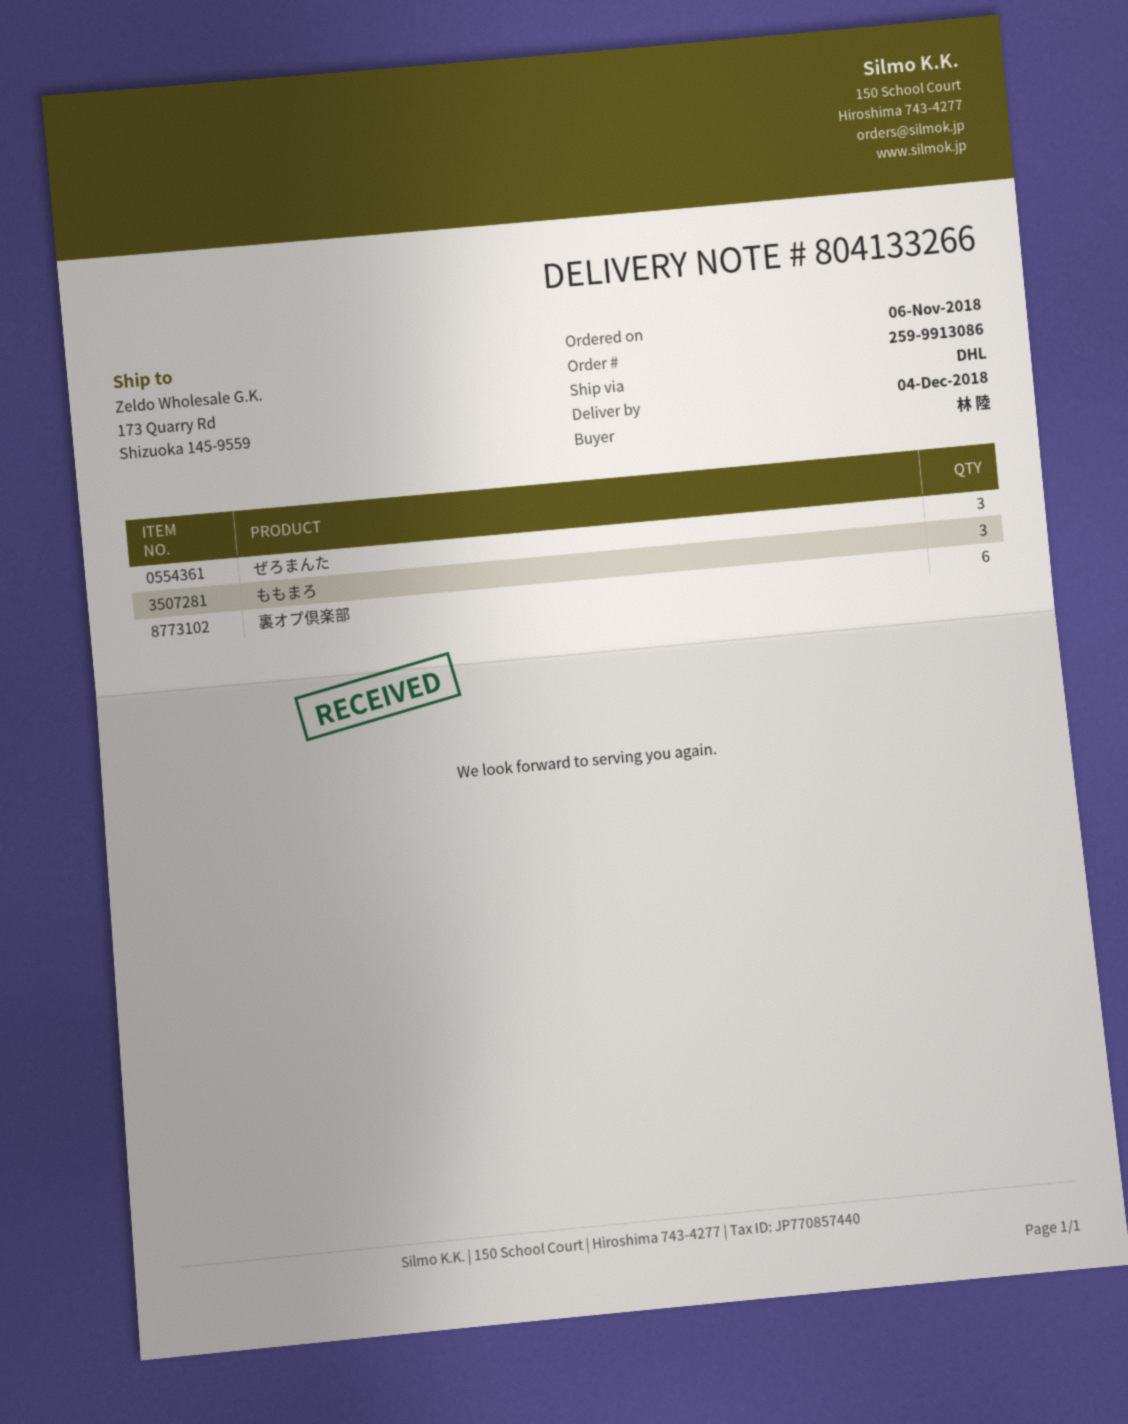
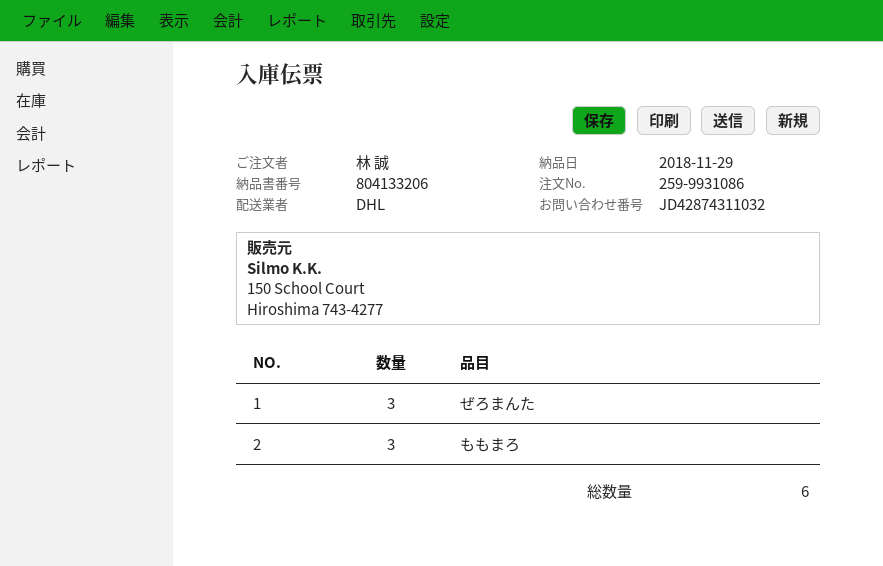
order number: 259-9913086 -> 259-9931086
delivery note number: 804133266 -> 804133206
delivery date: 2018-12-04 -> 2018-11-29
ordered by: 林 陸 -> 林 誠
裏オプ倶楽部: 6 -> none

